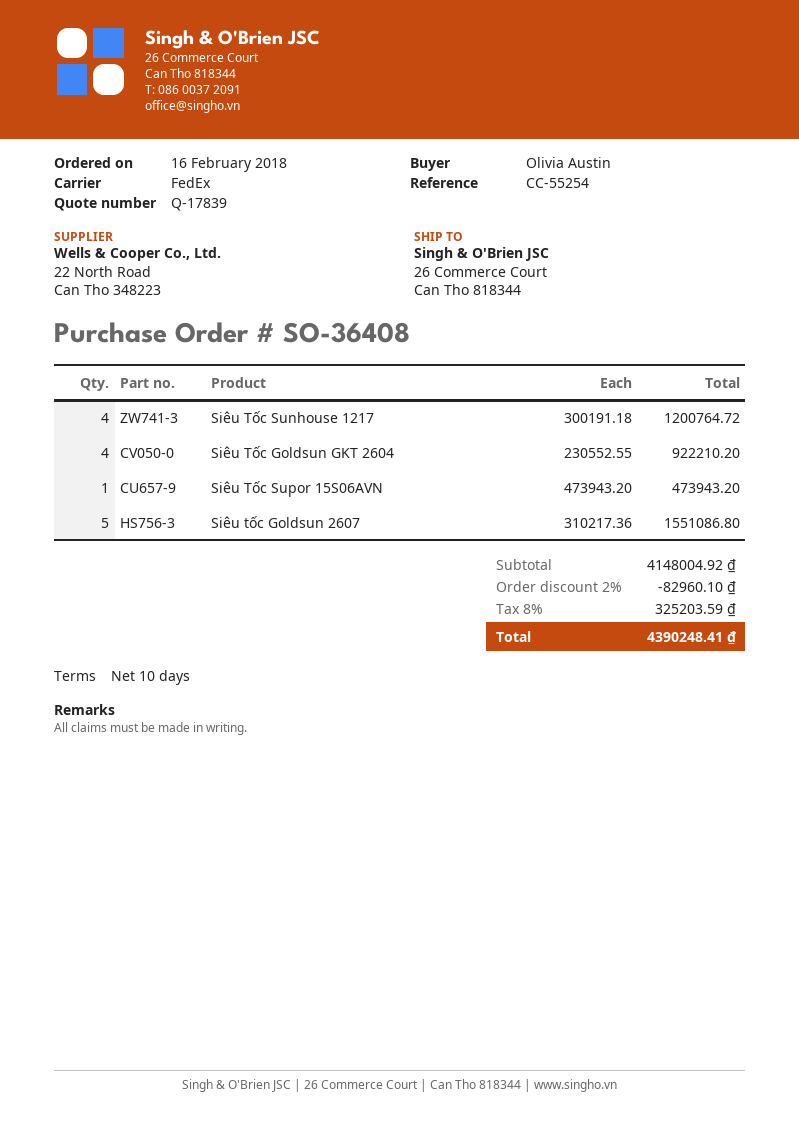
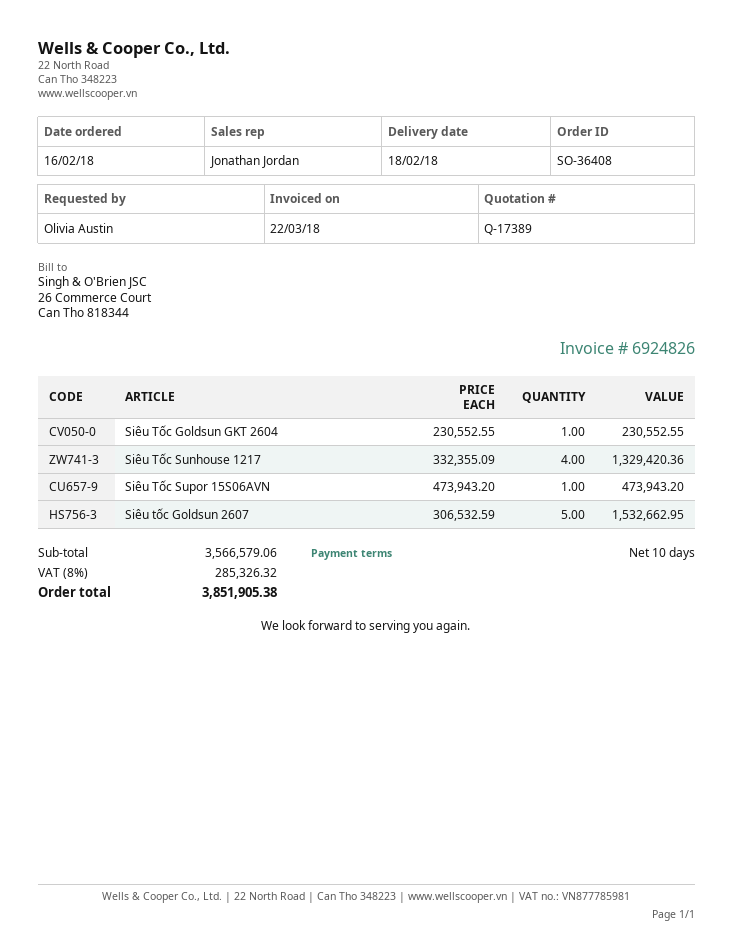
quote number: Q-17839 -> Q-17389
Siêu Tốc Sunhouse 1217: 4 x 300191.18 = 1200764.72 -> 4 x 332355.09 = 1329420.36
Siêu Tốc Goldsun GKT 2604: 4 x 230552.55 = 922210.20 -> 1 x 230552.55 = 230552.55
Siêu tốc Goldsun 2607: 5 x 310217.36 = 1551086.80 -> 5 x 306532.59 = 1532662.95
subtotal: 4148004.92 -> 3566579.06
discount: 2% = 82960.10 -> none
tax: 8% = 325203.59 -> 8% = 285326.32
total: 4390248.41 -> 3851905.38

